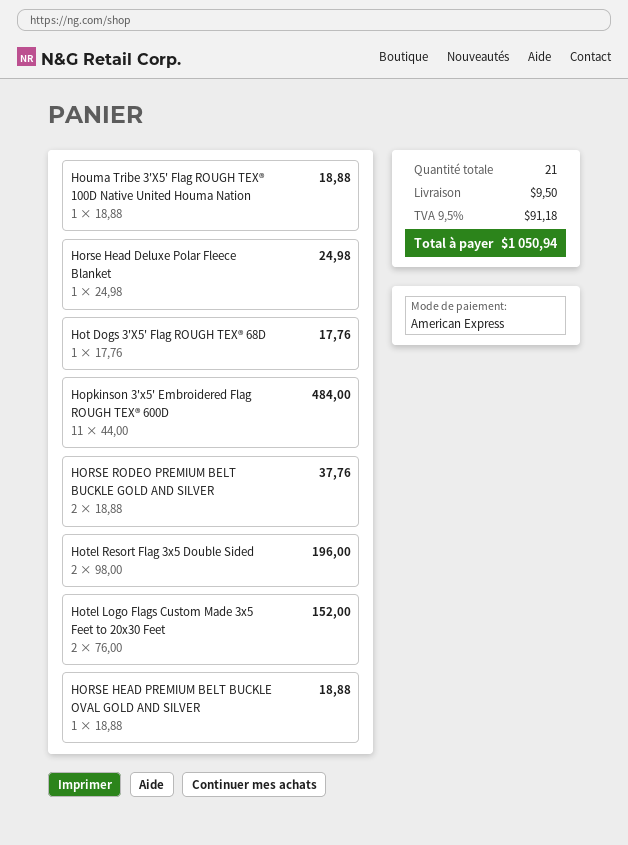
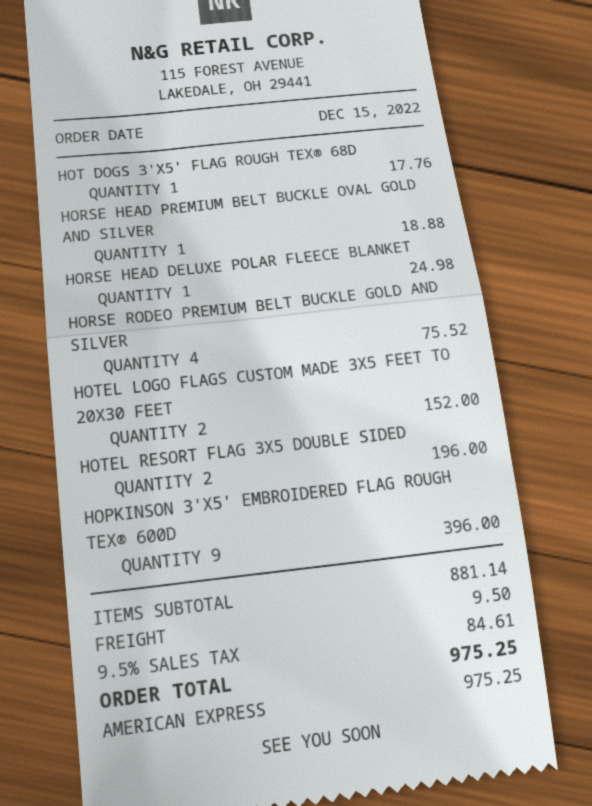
Houma Tribe 3'X5' Flag ROUGH TEX® 100D Native United Houma Nation: 1 for 18.88 -> none
Hopkinson 3'x5' Embroidered Flag ROUGH TEX® 600D: 11 for 484.00 -> 9 for 396.00
HORSE RODEO PREMIUM BELT BUCKLE GOLD AND SILVER: 2 for 37.76 -> 4 for 75.52
tax: 9.5% = 91.18 -> 9.5% = 84.61
total: 1050.94 -> 975.25

